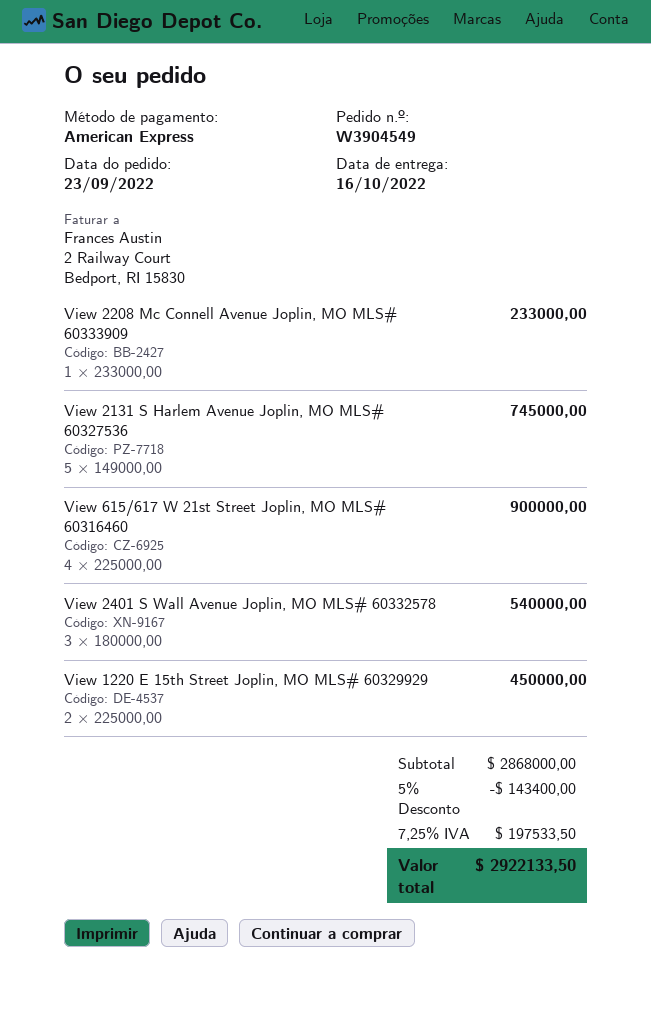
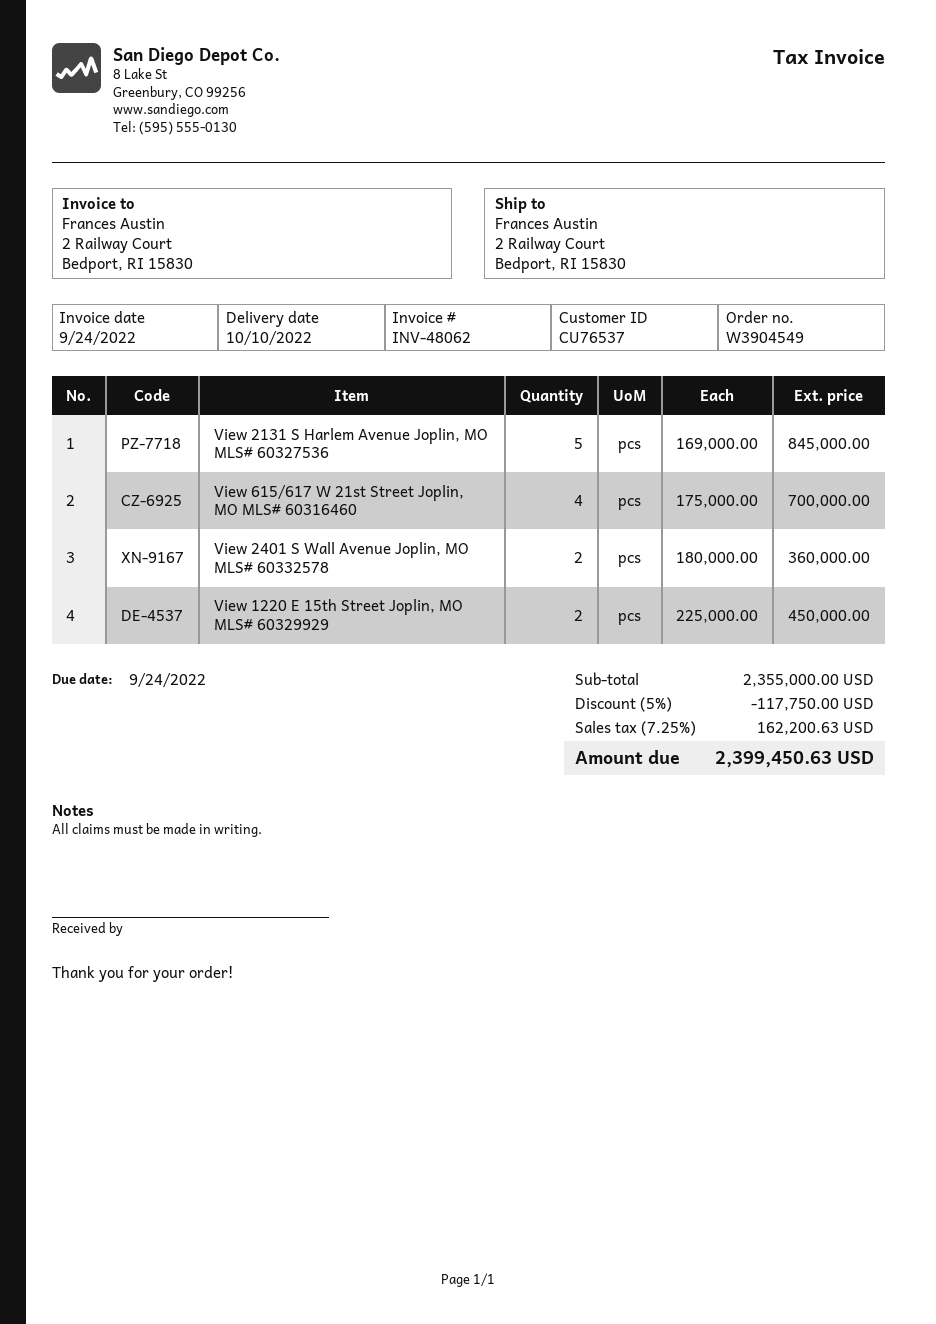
delivery date: 2022-10-16 -> 2022-10-10
View 2208 Mc Connell Avenue Joplin, MO MLS# 60333909: 1 x 233000.00 = 233000.00 -> none
View 2131 S Harlem Avenue Joplin, MO MLS# 60327536: 5 x 149000.00 = 745000.00 -> 5 x 169000.00 = 845000.00
View 615/617 W 21st Street Joplin, MO MLS# 60316460: 4 x 225000.00 = 900000.00 -> 4 x 175000.00 = 700000.00
View 2401 S Wall Avenue Joplin, MO MLS# 60332578: 3 x 180000.00 = 540000.00 -> 2 x 180000.00 = 360000.00
subtotal: 2868000.00 -> 2355000.00
discount: 5% = 143400.00 -> 5% = 117750.00
tax: 7.25% = 197533.50 -> 7.25% = 162200.63
total: 2922133.50 -> 2399450.63

